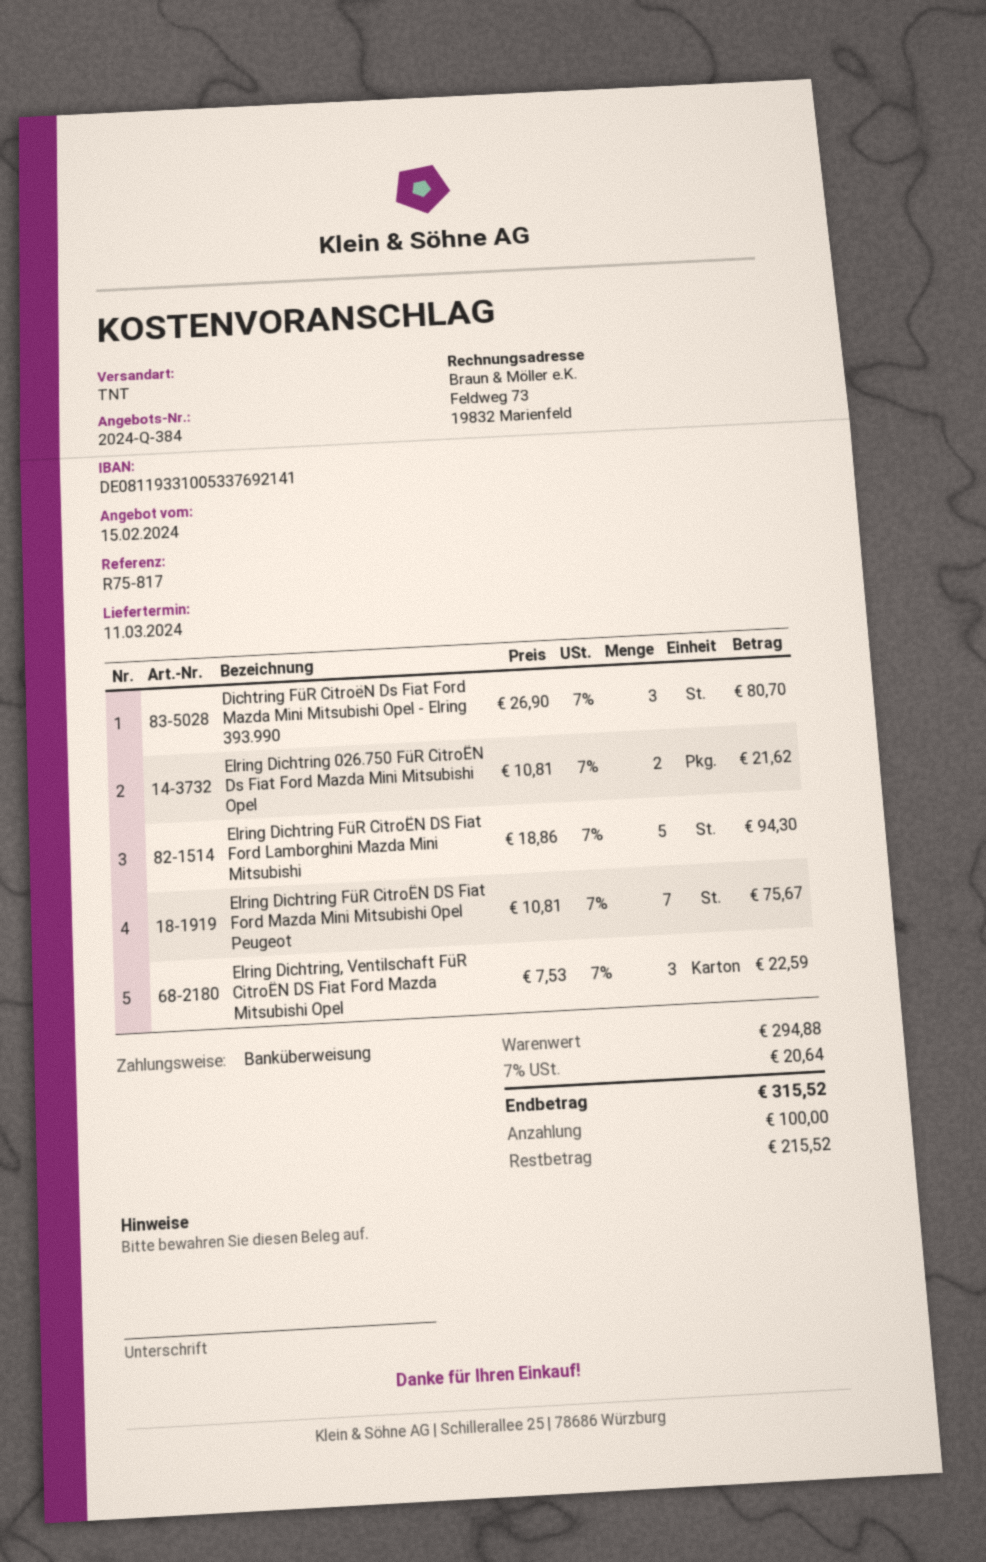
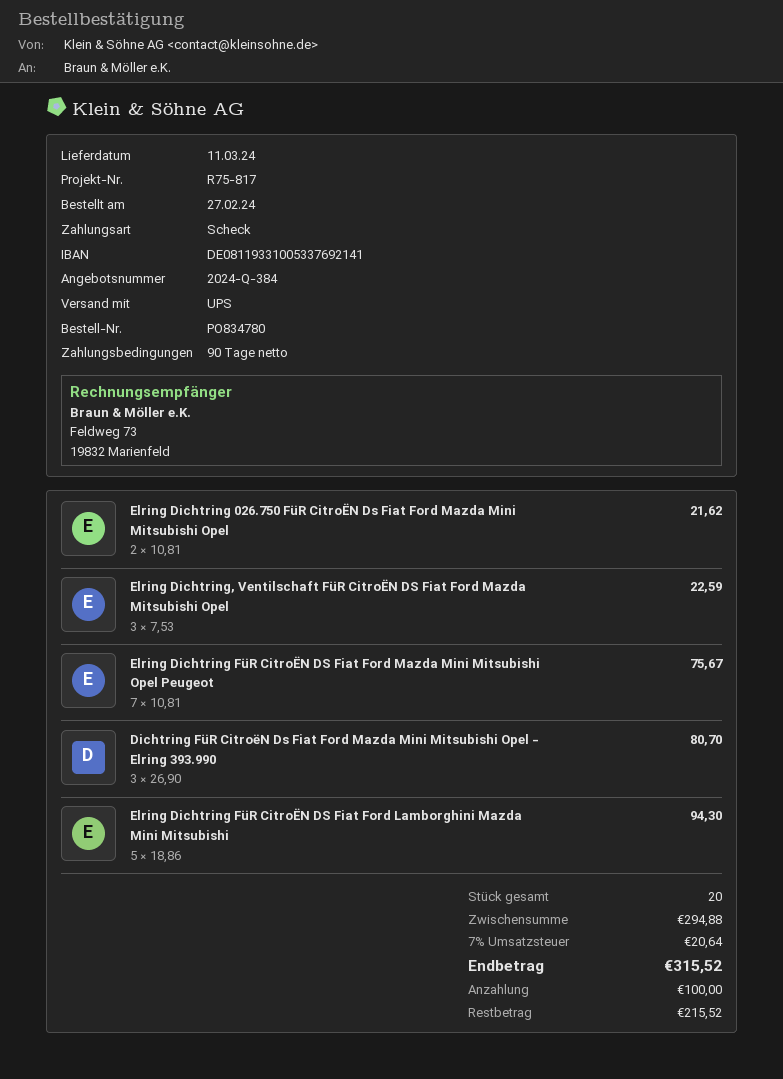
payment method: bank transfer -> cheque
shipping method: TNT -> UPS

